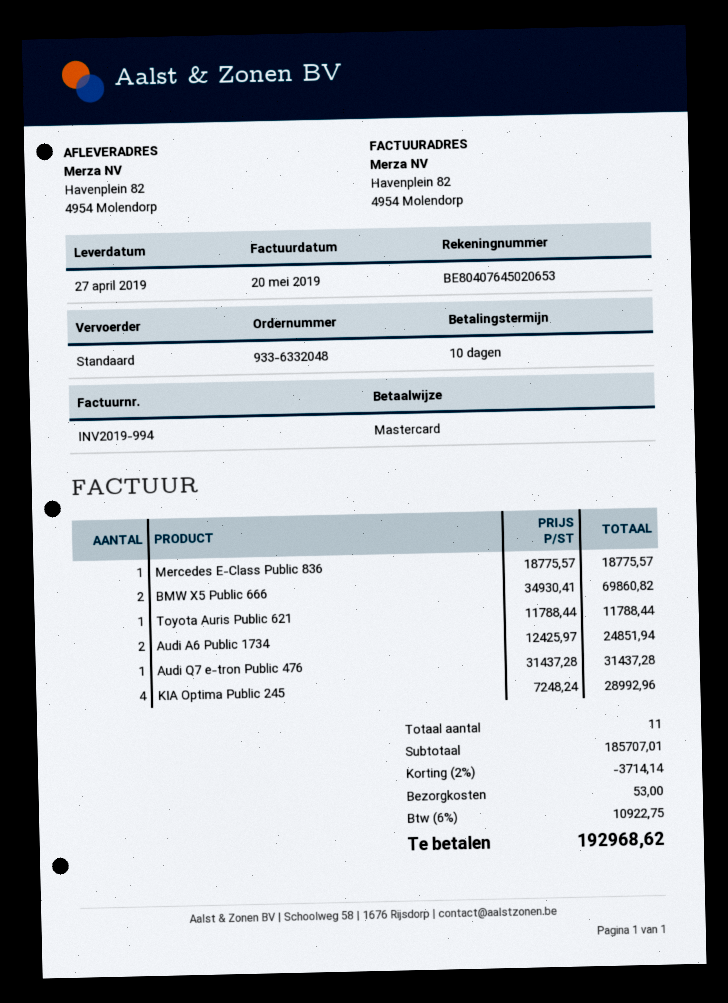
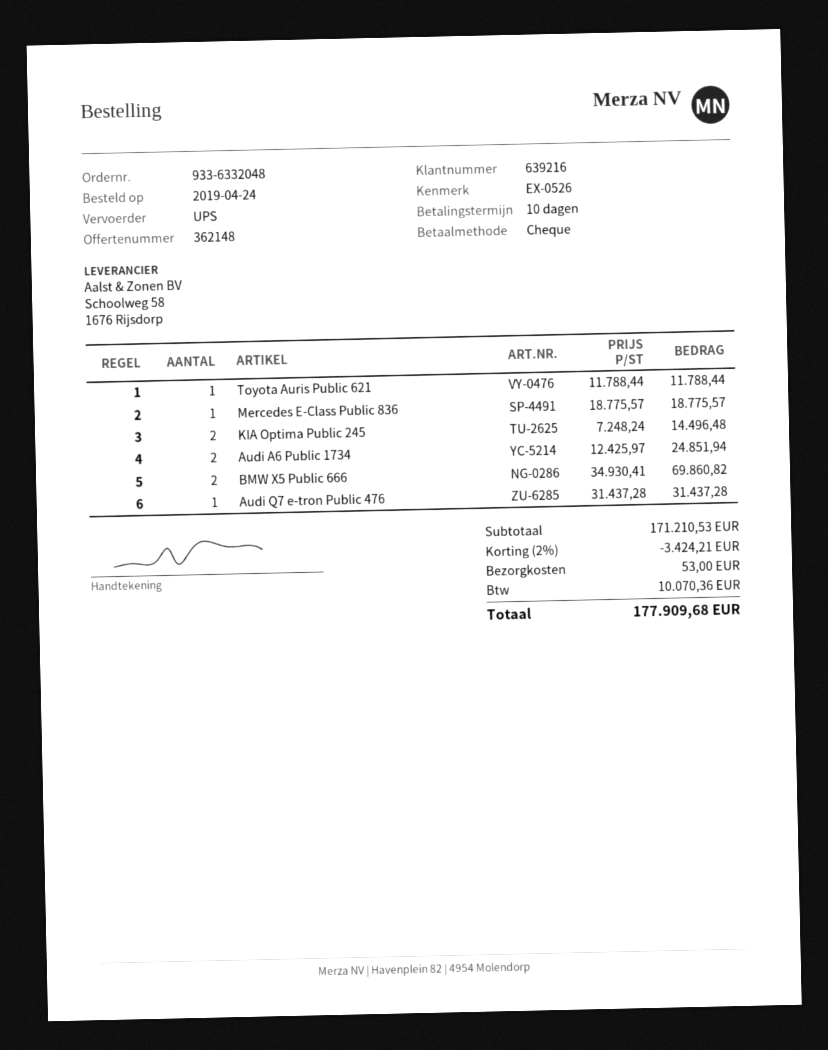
payment method: Mastercard -> cheque
shipping method: standard -> UPS
KIA Optima Public 245: 4 x 7248.24 = 28992.96 -> 2 x 7248.24 = 14496.48
subtotal: 185707.01 -> 171210.53
discount: 2% = 3714.14 -> 2% = 3424.21
tax: 10922.75 -> 10070.36
total: 192968.62 -> 177909.68

